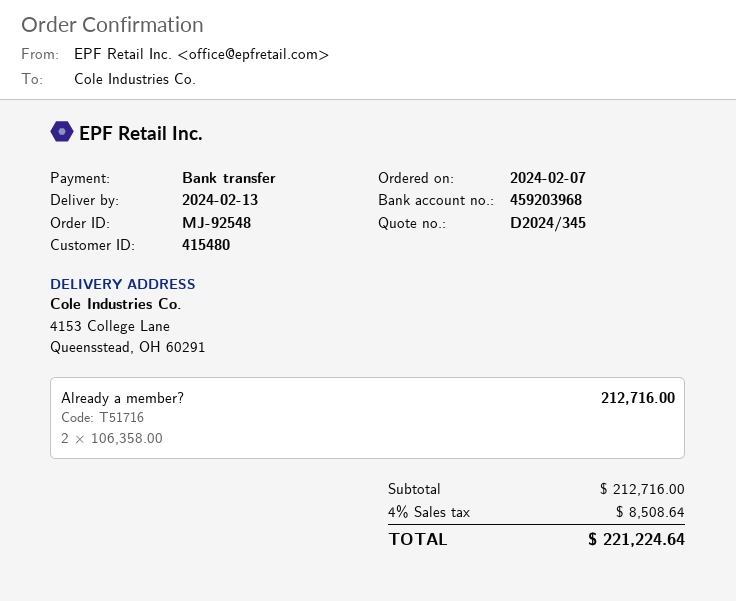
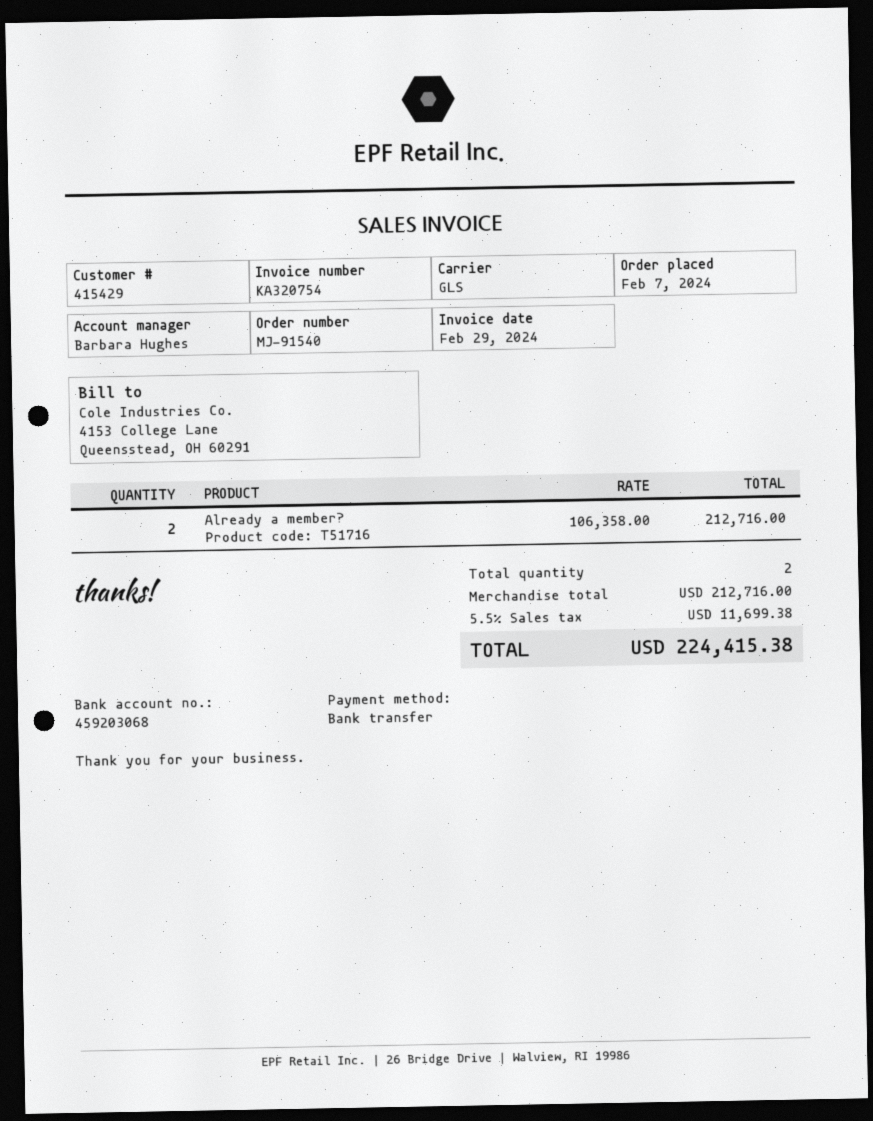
order number: MJ-92548 -> MJ-91540
customer number: 415480 -> 415429
bank account: 459203968 -> 459203068
tax: 4% = 8508.64 -> 5.5% = 11699.38
total: 221224.64 -> 224415.38

